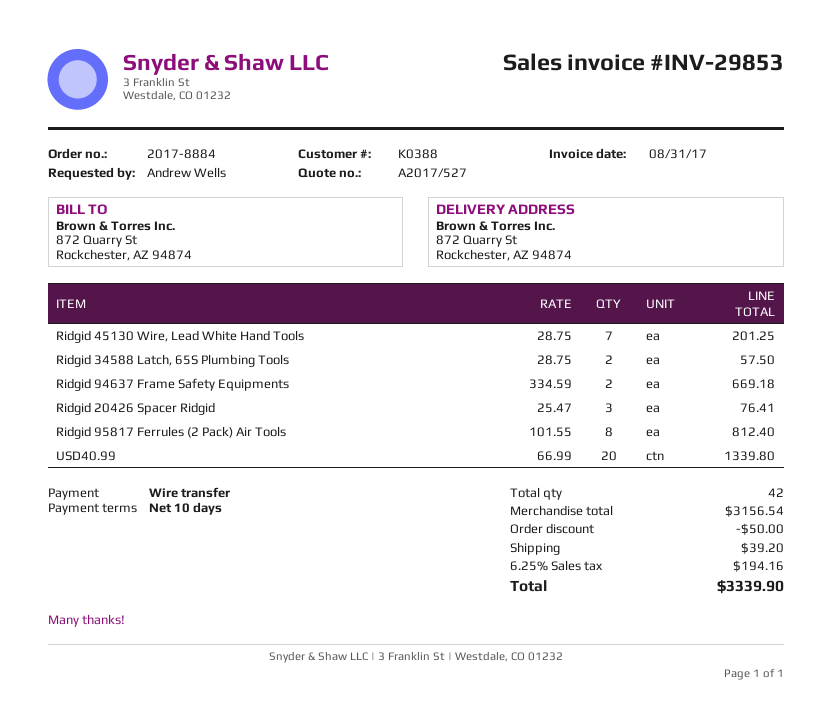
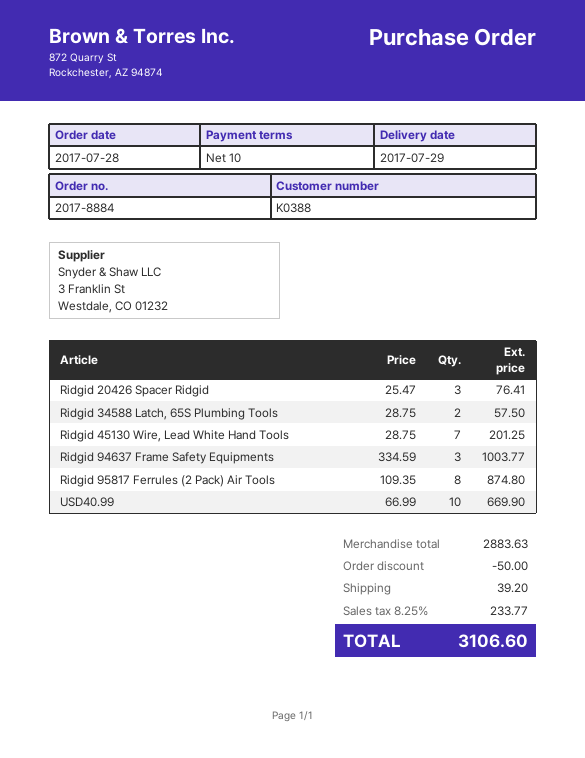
Ridgid 94637 Frame Safety Equipments: 2 x 334.59 = 669.18 -> 3 x 334.59 = 1003.77
Ridgid 95817 Ferrules (2 Pack) Air Tools: 8 x 101.55 = 812.40 -> 8 x 109.35 = 874.80
USD40.99: 20 x 66.99 = 1339.80 -> 10 x 66.99 = 669.90
subtotal: 3156.54 -> 2883.63
tax: 6.25% = 194.16 -> 8.25% = 233.77
total: 3339.90 -> 3106.60

